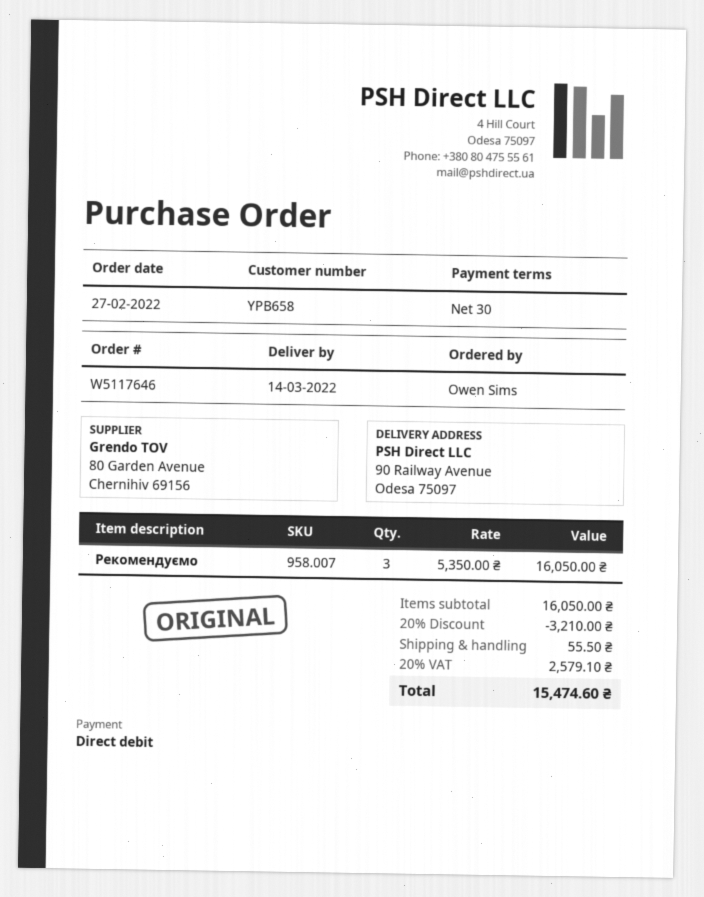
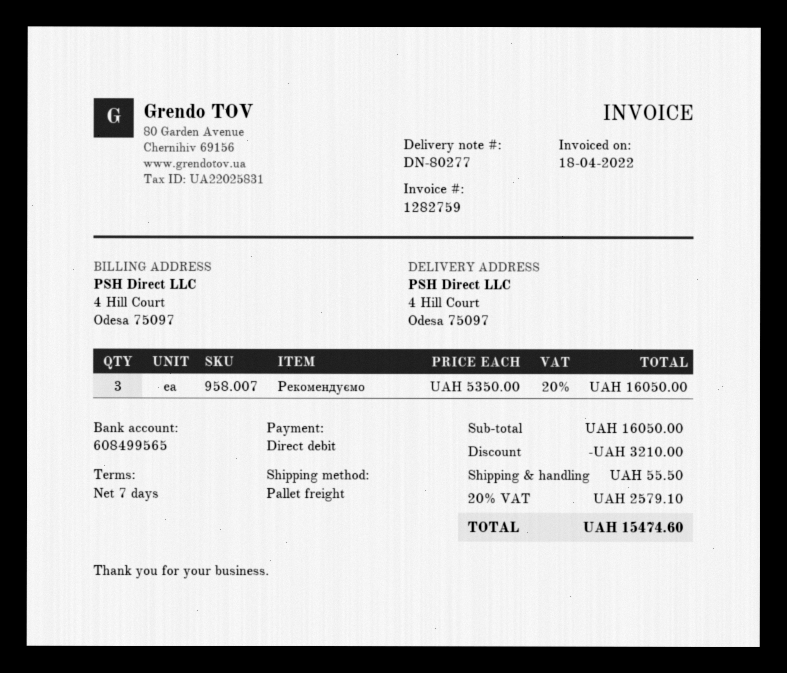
payment terms: 30 days -> 7 days
ship to: 90 Railway Avenue, Odesa 75097 -> 4 Hill Court, Odesa 75097

